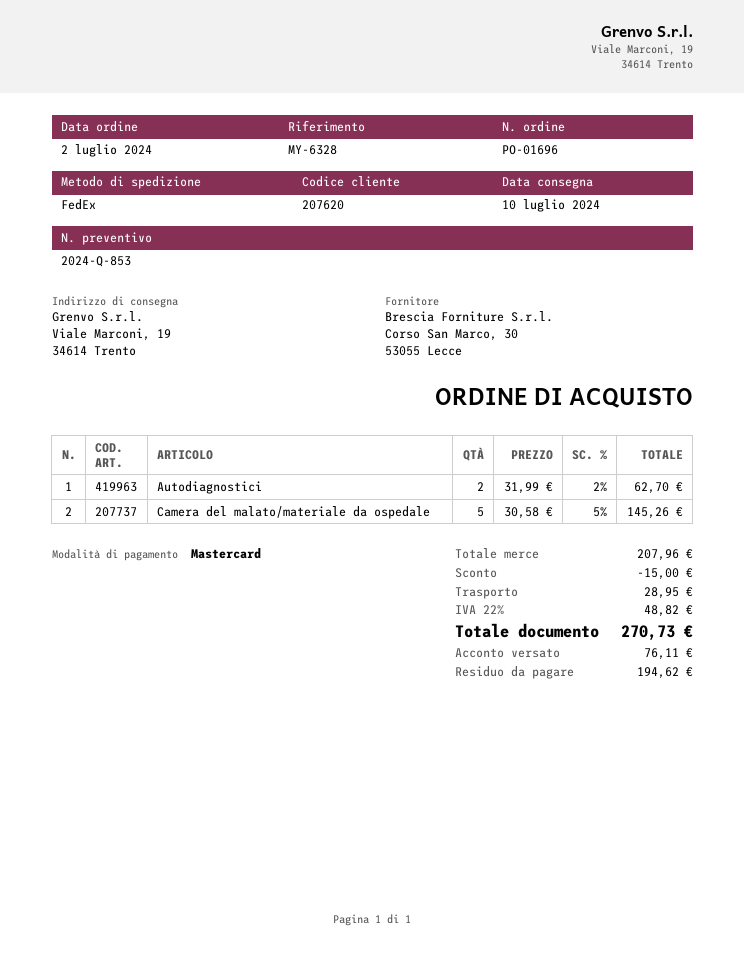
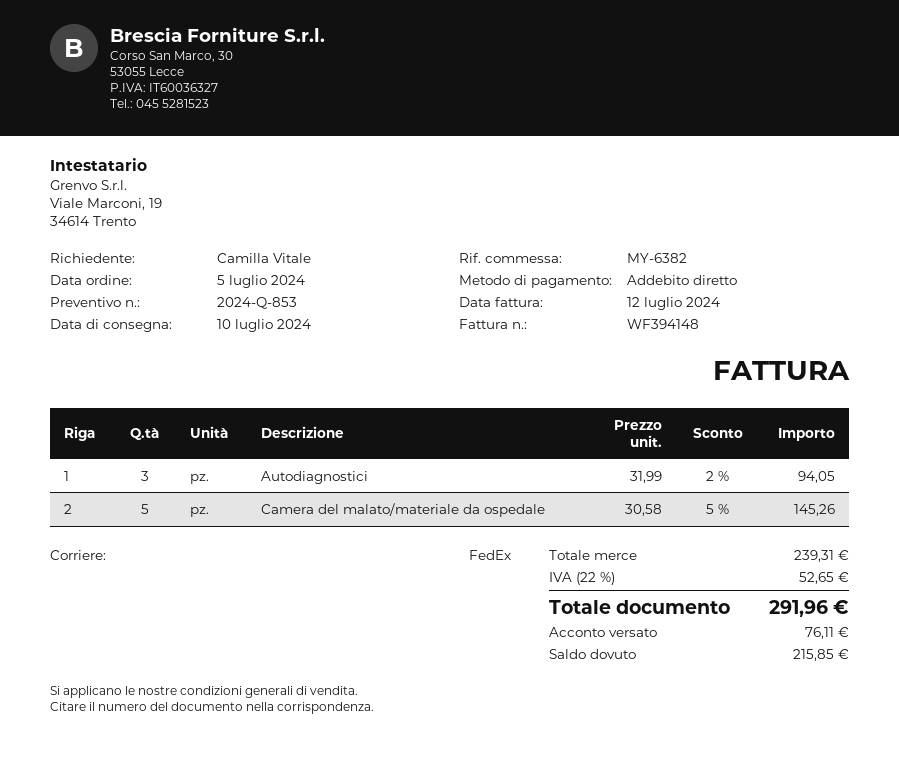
order date: 2024-07-02 -> 2024-07-05
reference: MY-6328 -> MY-6382
payment method: Mastercard -> direct debit
Autodiagnostici: 2 x 31.99 - 2% = 62.70 -> 3 x 31.99 - 2% = 94.05
subtotal: 207.96 -> 239.31
discount: 15.00 -> none
shipping: 28.95 -> none
tax: 22% = 48.82 -> 22% = 52.65
total: 270.73 -> 291.96
balance: 194.62 -> 215.85

